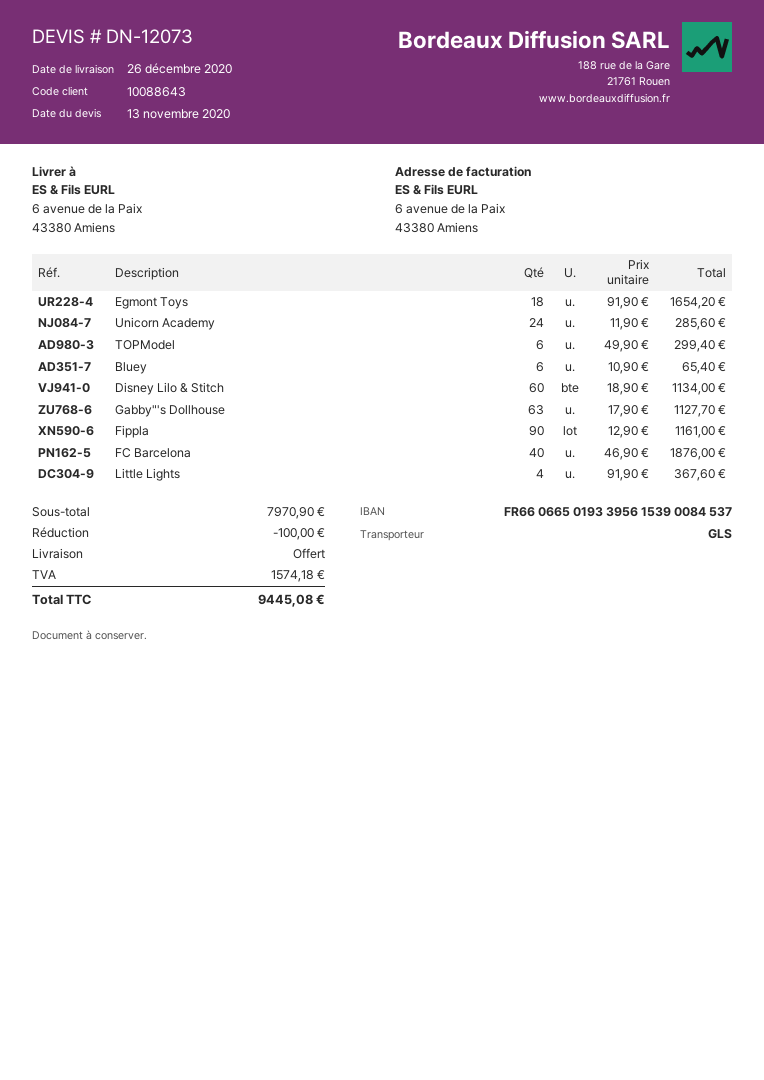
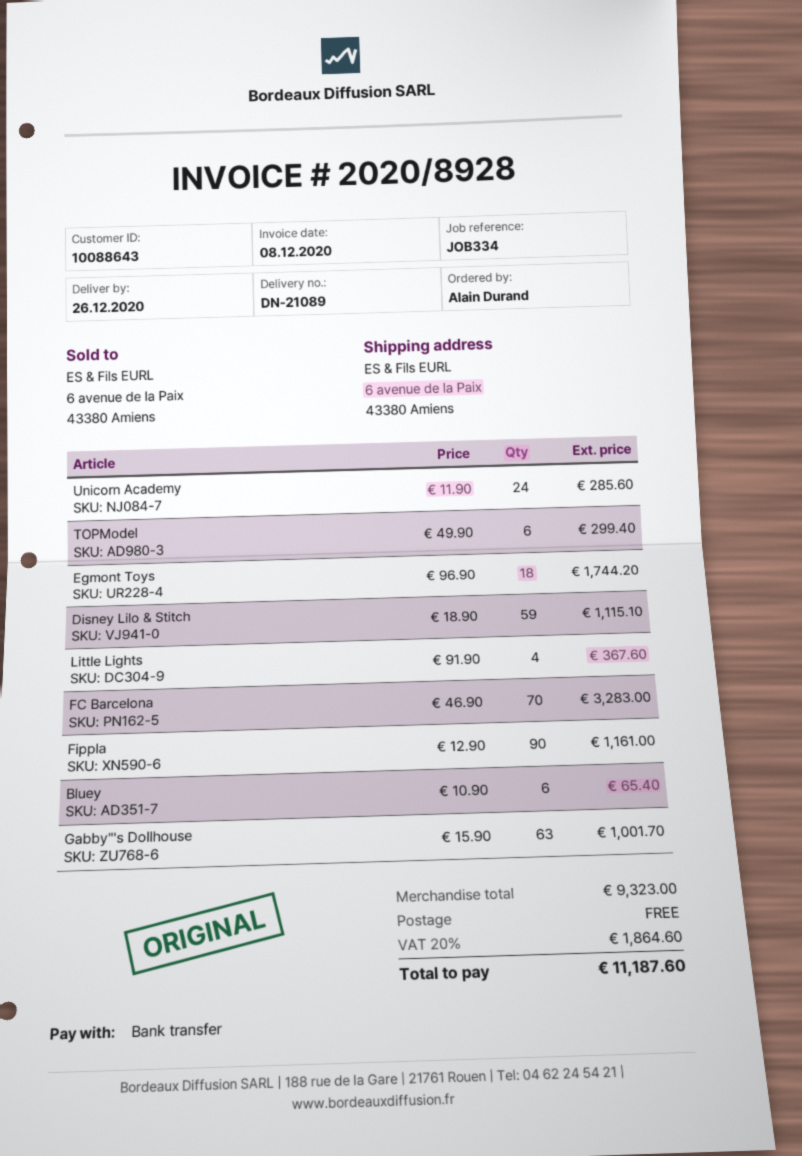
Egmont Toys: 18 x 91.90 = 1654.20 -> 18 x 96.90 = 1744.20
Disney Lilo & Stitch: 60 x 18.90 = 1134.00 -> 59 x 18.90 = 1115.10
Gabby"'s Dollhouse: 63 x 17.90 = 1127.70 -> 63 x 15.90 = 1001.70
FC Barcelona: 40 x 46.90 = 1876.00 -> 70 x 46.90 = 3283.00
subtotal: 7970.90 -> 9323.00
discount: 100.00 -> none
tax: 1574.18 -> 1864.60
total: 9445.08 -> 11187.60

